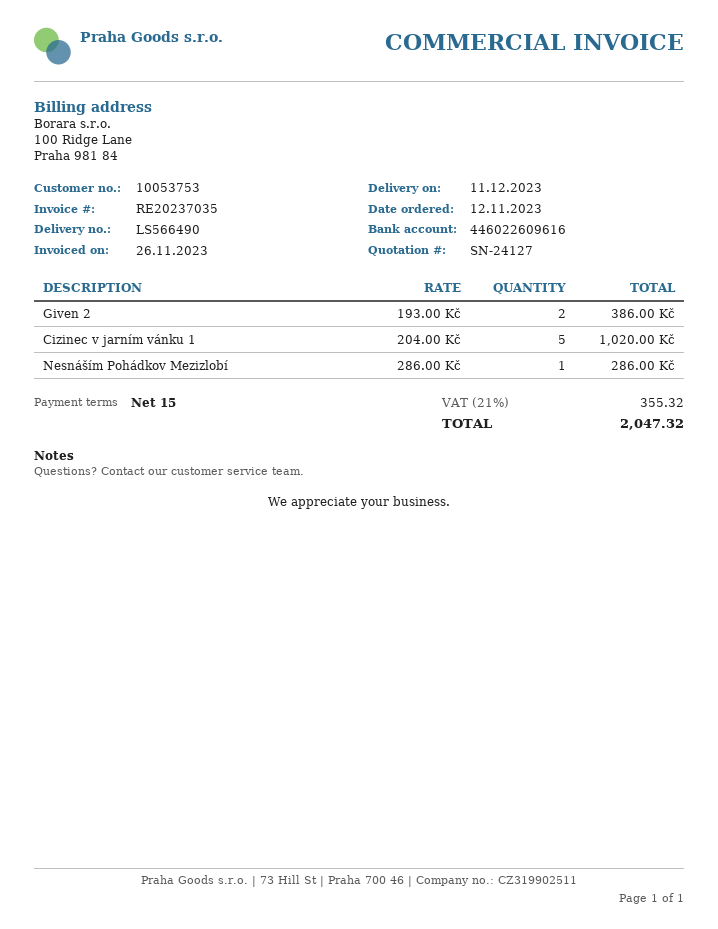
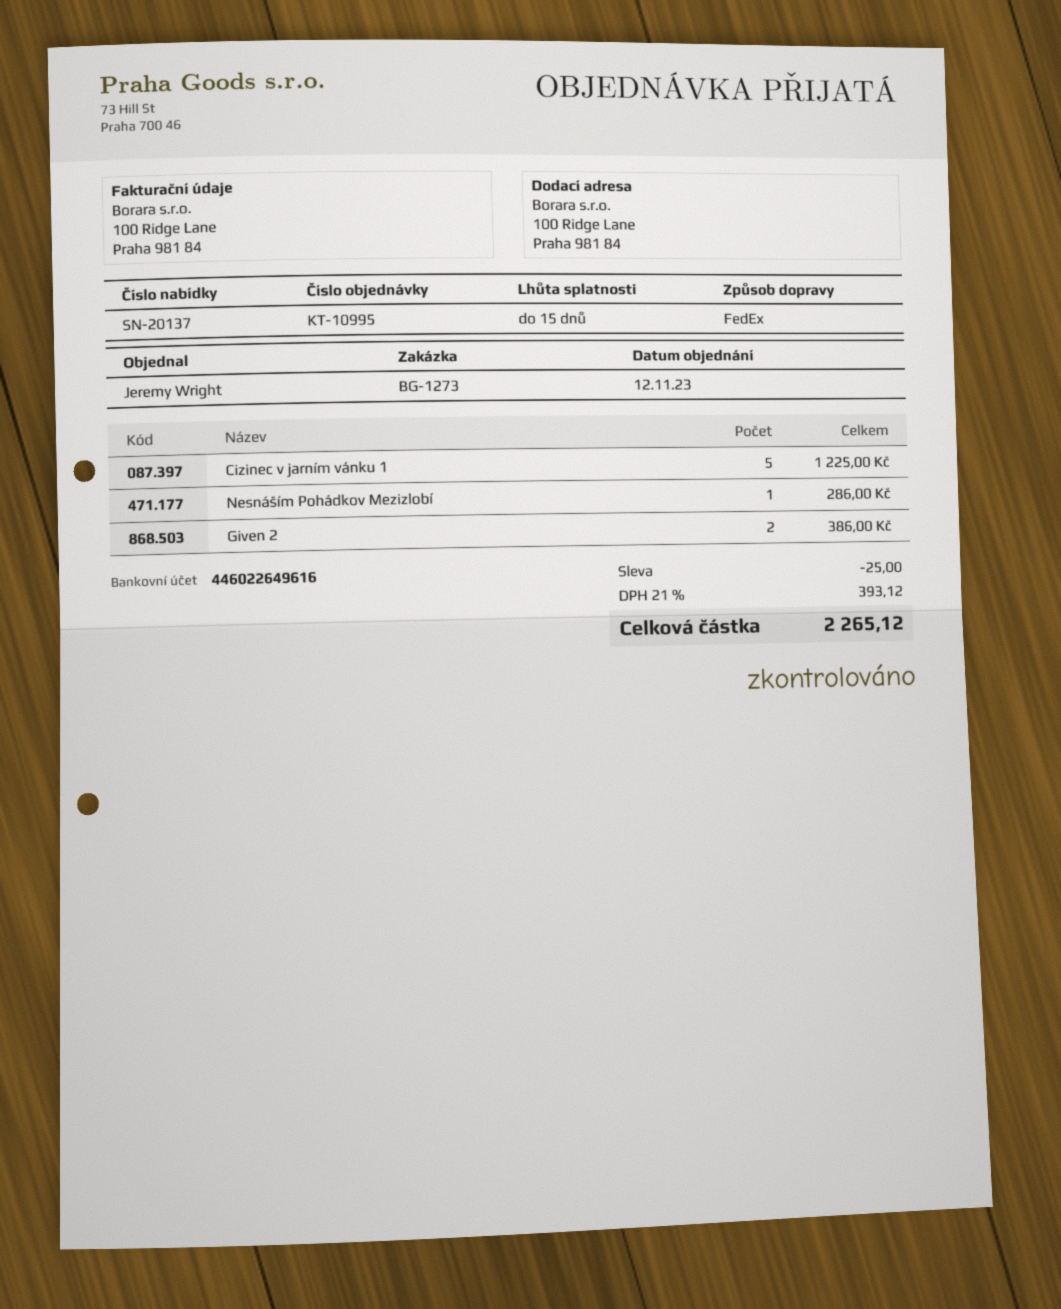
quote number: SN-24127 -> SN-20137
bank account: 446022609616 -> 446022649616
Cizinec v jarním vánku 1: 5 for 1020.00 -> 5 for 1225.00
discount: none -> 25.00
tax: 21% = 355.32 -> 21% = 393.12
total: 2047.32 -> 2265.12

